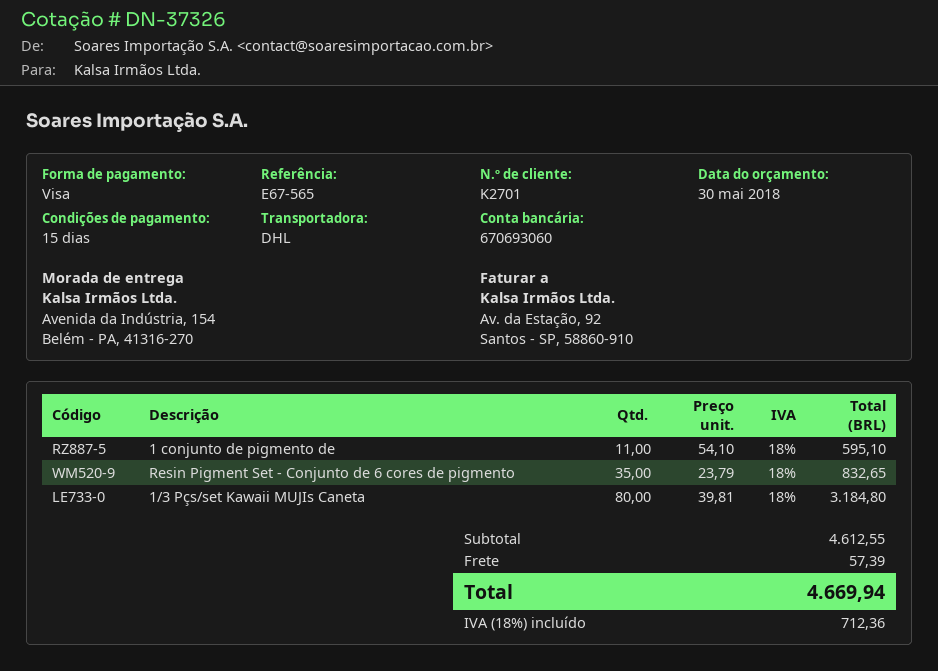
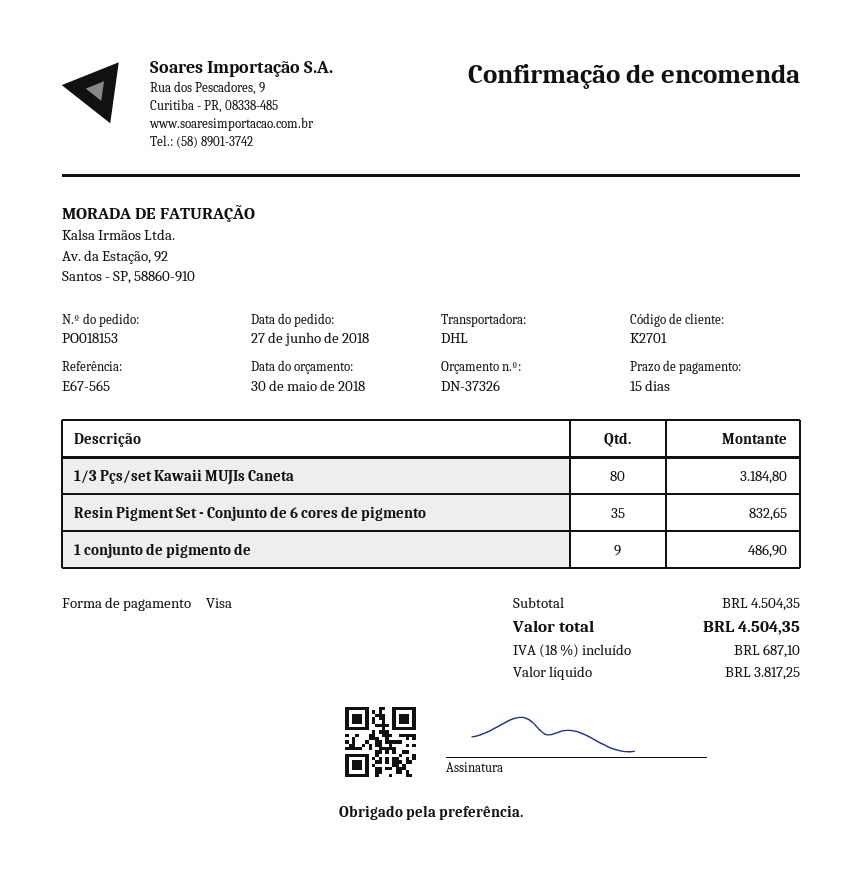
1 conjunto de pigmento de: 11 for 595.10 -> 9 for 486.90
subtotal: 4612.55 -> 4504.35
shipping: 57.39 -> none
tax: 18% = 712.36 -> 18% = 687.10
total: 4669.94 -> 4504.35

